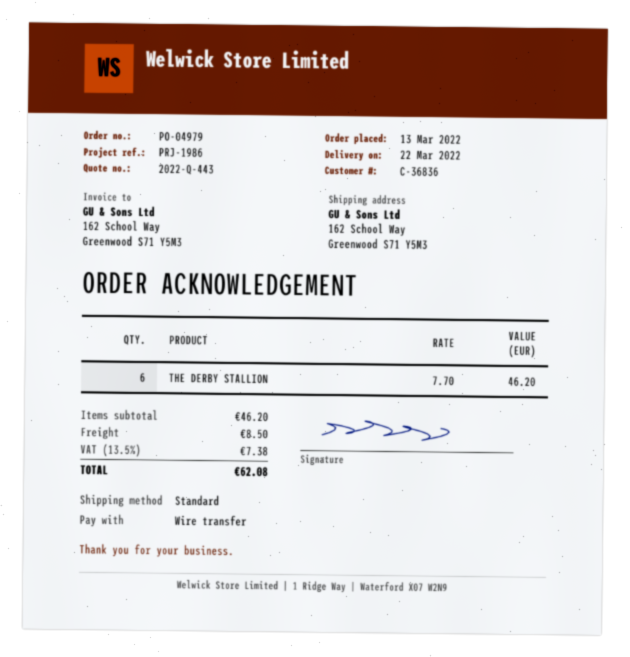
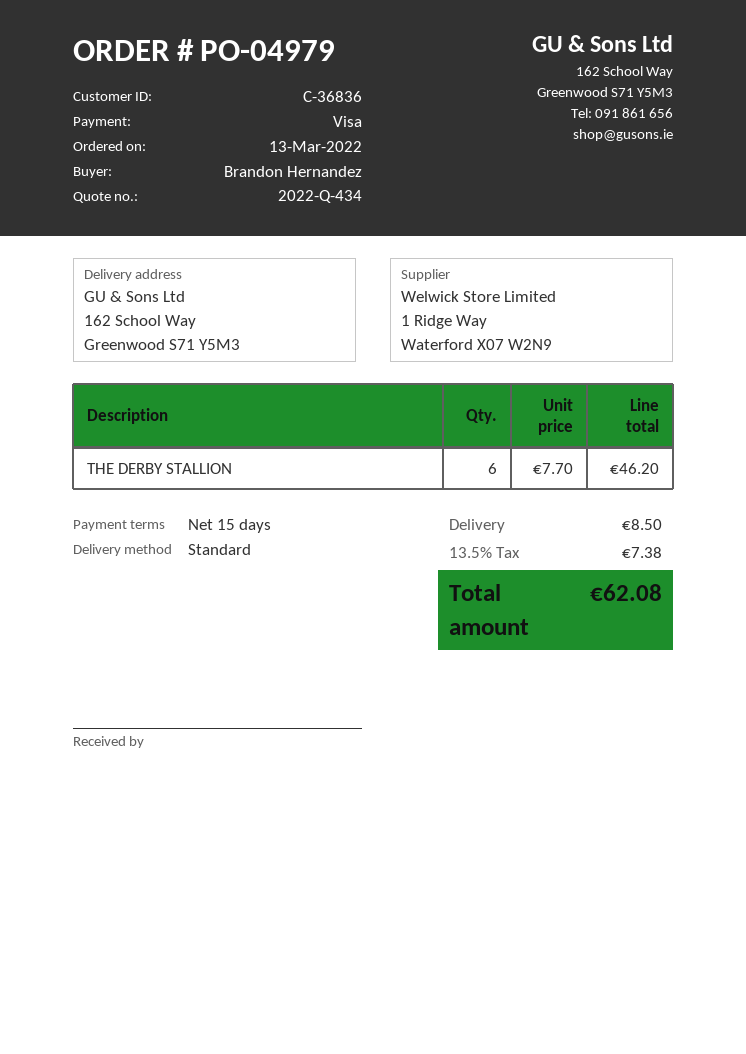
quote number: 2022-Q-443 -> 2022-Q-434
payment method: bank transfer -> Visa

